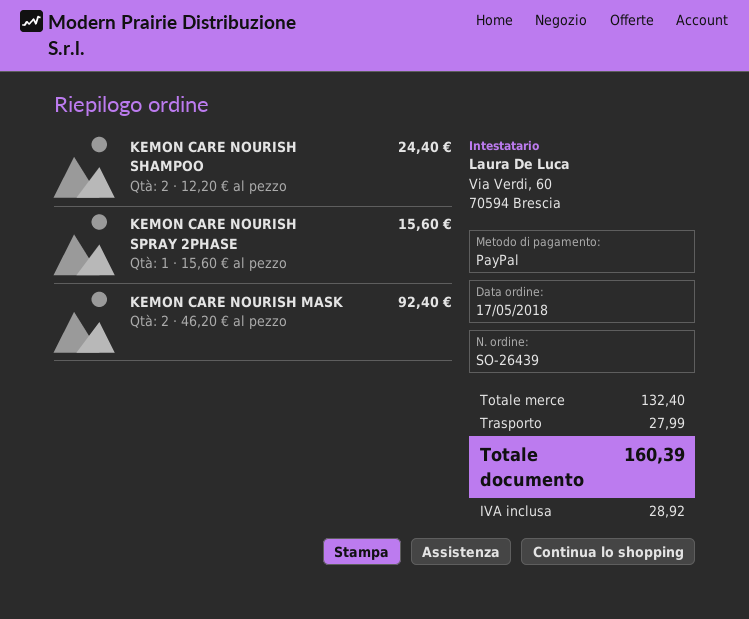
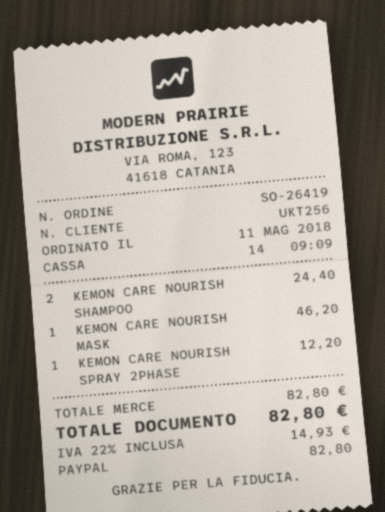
order number: SO-26439 -> SO-26419
order date: 2018-05-17 -> 2018-05-11
KEMON CARE NOURISH SPRAY 2PHASE: 1 for 15.60 -> 1 for 12.20
KEMON CARE NOURISH MASK: 2 for 92.40 -> 1 for 46.20
subtotal: 132.40 -> 82.80
shipping: 27.99 -> none
tax: 28.92 -> 14.93
total: 160.39 -> 82.80

